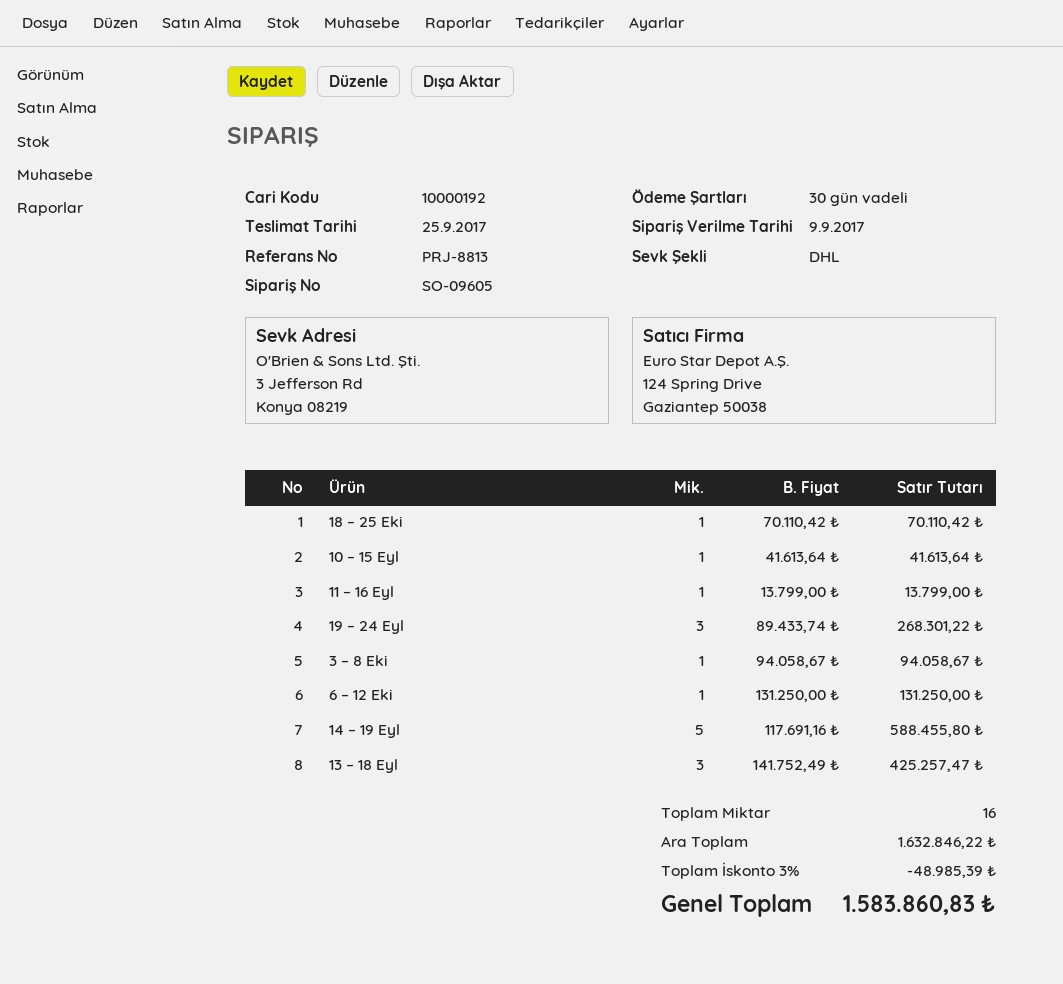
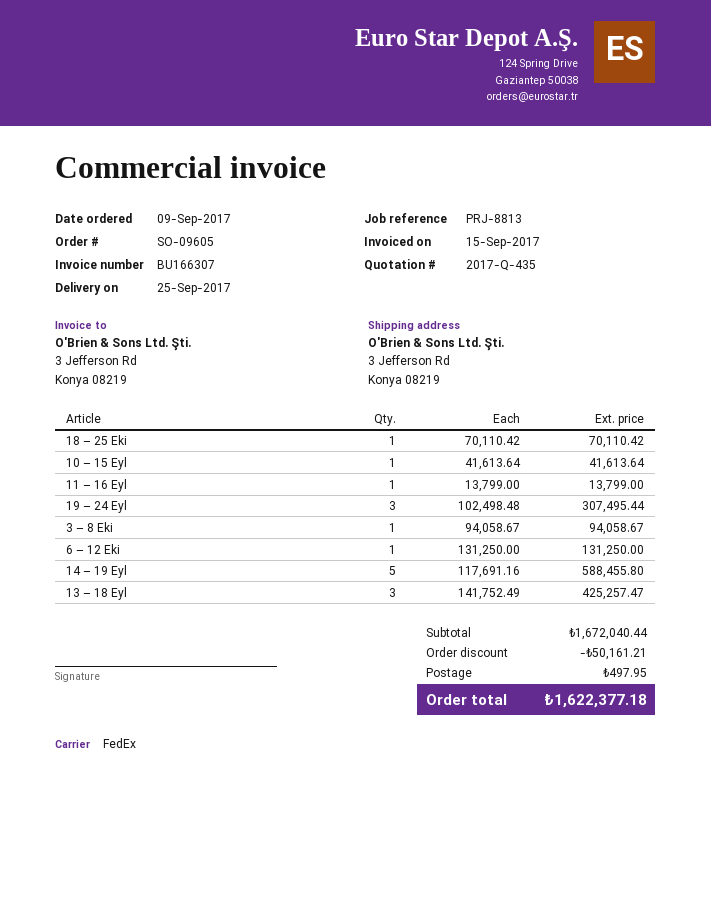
shipping method: DHL -> FedEx
19 – 24 Eyl: 3 x 89433.74 = 268301.22 -> 3 x 102498.48 = 307495.44
subtotal: 1632846.22 -> 1672040.44
discount: 48985.39 -> 50161.21
shipping: none -> 497.95
total: 1583860.83 -> 1622377.18

